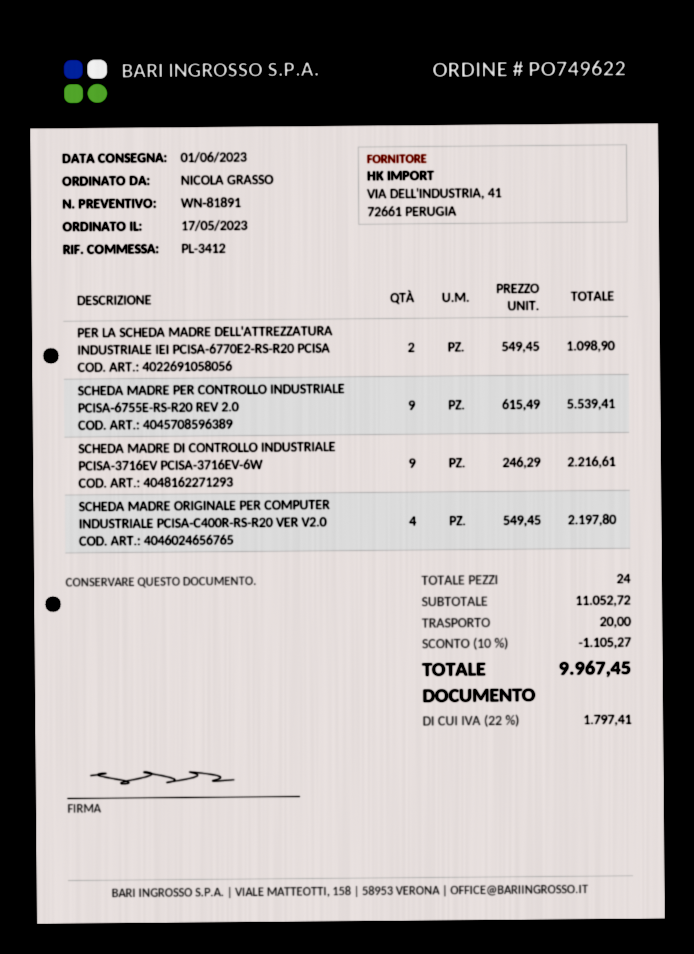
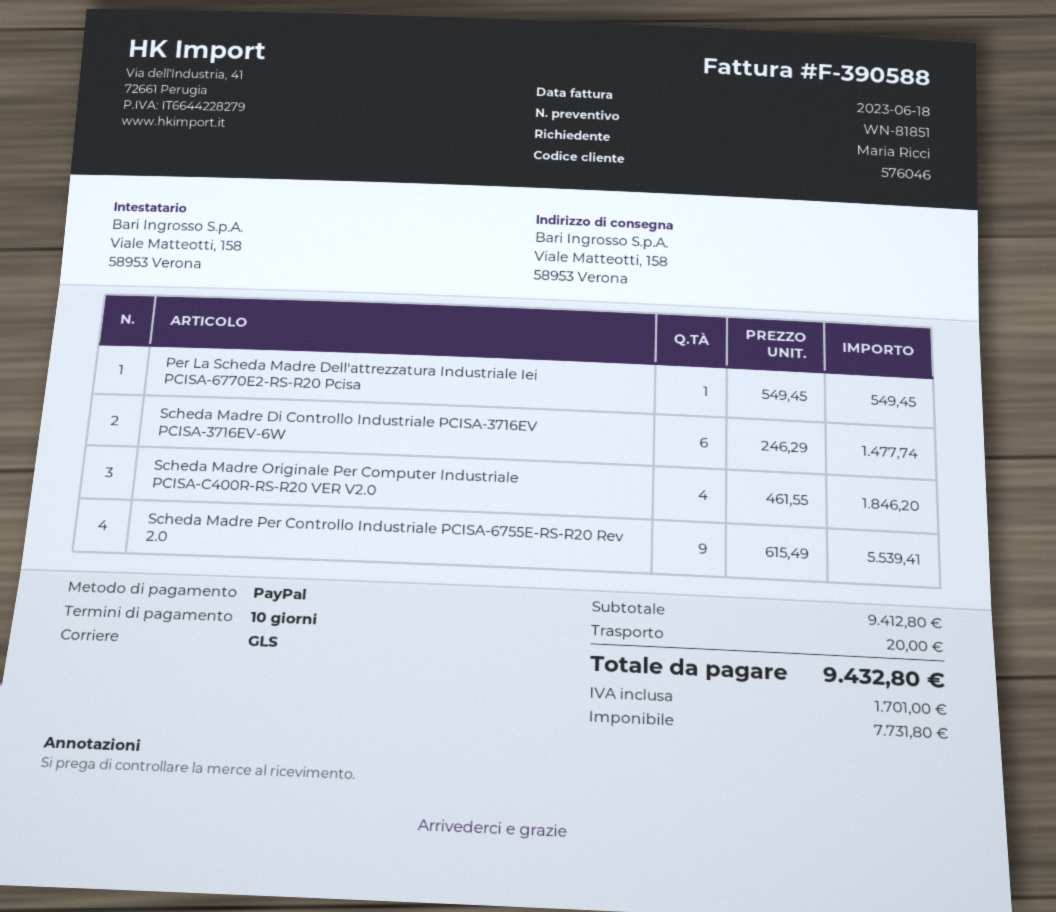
quote number: WN-81891 -> WN-81851
ordered by: NICOLA GRASSO -> Maria Ricci
PER LA SCHEDA MADRE DELL'ATTREZZATURA INDUSTRIALE IEI PCISA-6770E2-RS-R20 PCISA: 2 x 549.45 = 1098.90 -> 1 x 549.45 = 549.45
SCHEDA MADRE DI CONTROLLO INDUSTRIALE PCISA-3716EV PCISA-3716EV-6W: 9 x 246.29 = 2216.61 -> 6 x 246.29 = 1477.74
SCHEDA MADRE ORIGINALE PER COMPUTER INDUSTRIALE PCISA-C400R-RS-R20 VER V2.0: 4 x 549.45 = 2197.80 -> 4 x 461.55 = 1846.20
subtotal: 11052.72 -> 9412.80
discount: 10% = 1105.27 -> none
tax: 1797.41 -> 1701.00
total: 9967.45 -> 9432.80

